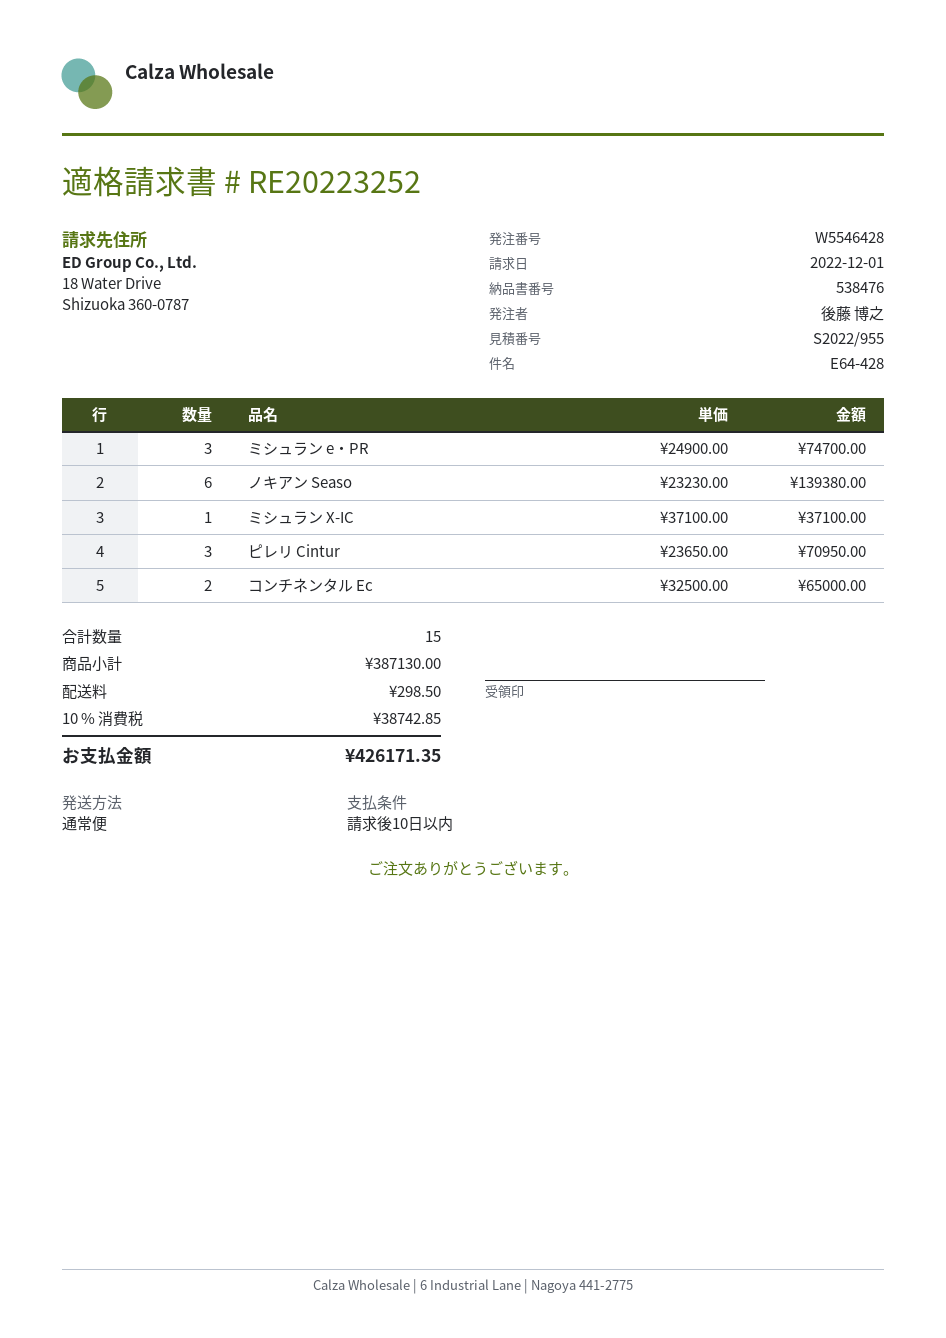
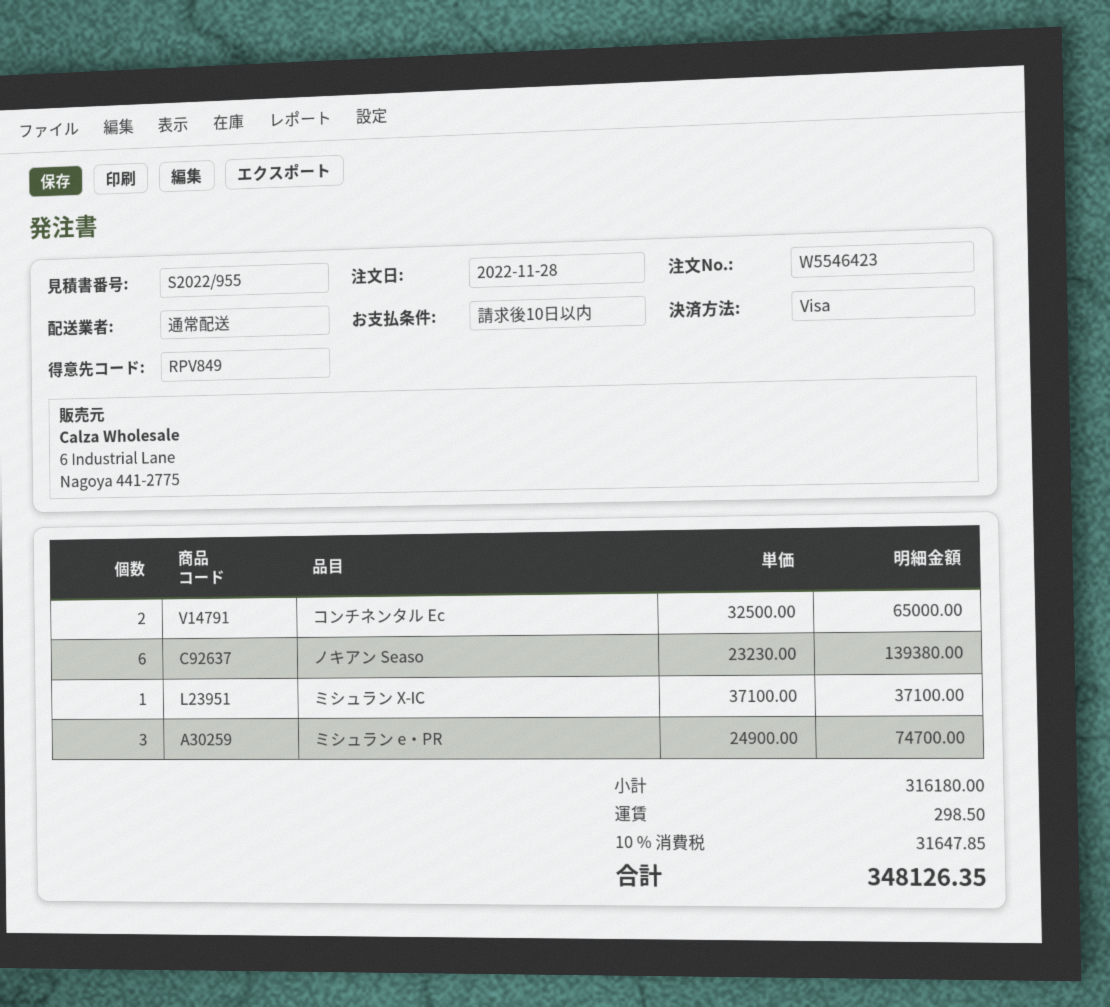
order number: W5546428 -> W5546423
ピレリ Cintur: 3 x 23650.00 = 70950.00 -> none
subtotal: 387130.00 -> 316180.00
tax: 10% = 38742.85 -> 10% = 31647.85
total: 426171.35 -> 348126.35

